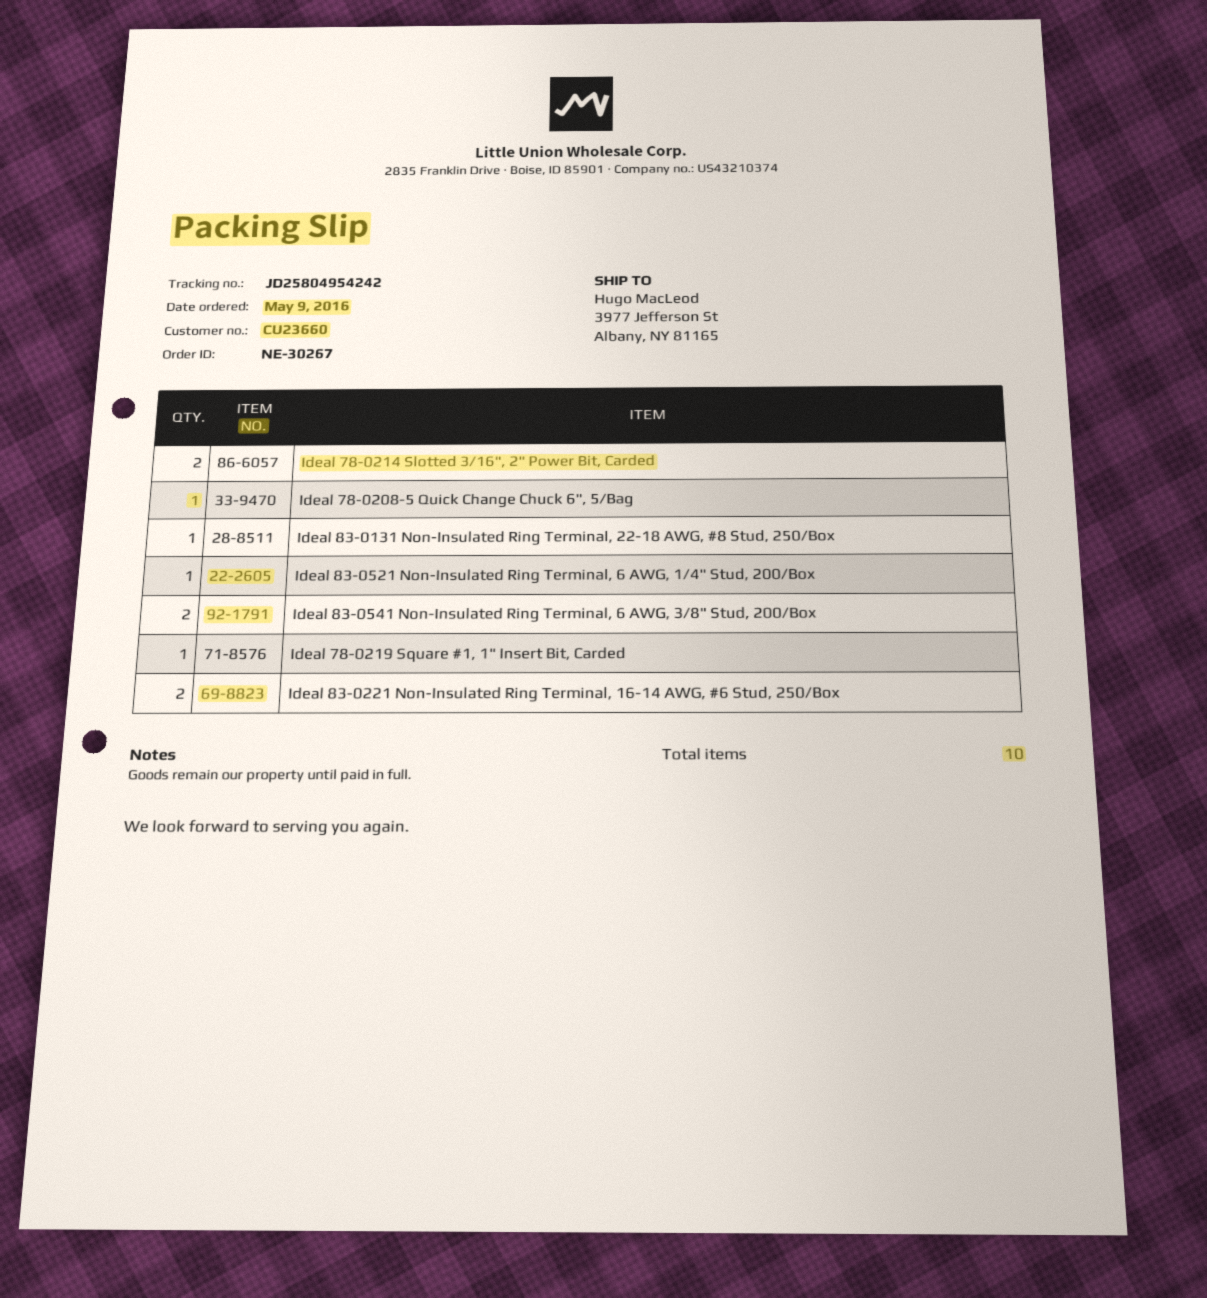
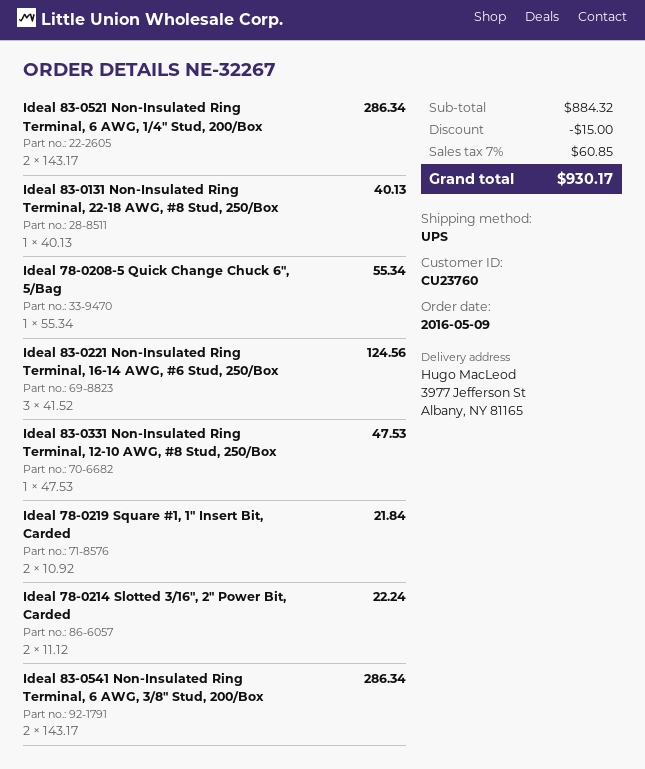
order number: NE-30267 -> NE-32267
customer number: CU23660 -> CU23760
Ideal 83-0521 Non-Insulated Ring Terminal, 6 AWG, 1/4" Stud, 200/Box: 1 -> 2
Ideal 78-0219 Square #1, 1" Insert Bit, Carded: 1 -> 2
Ideal 83-0221 Non-Insulated Ring Terminal, 16-14 AWG, #6 Stud, 250/Box: 2 -> 3
Ideal 83-0331 Non-Insulated Ring Terminal, 12-10 AWG, #8 Stud, 250/Box: none -> 1

